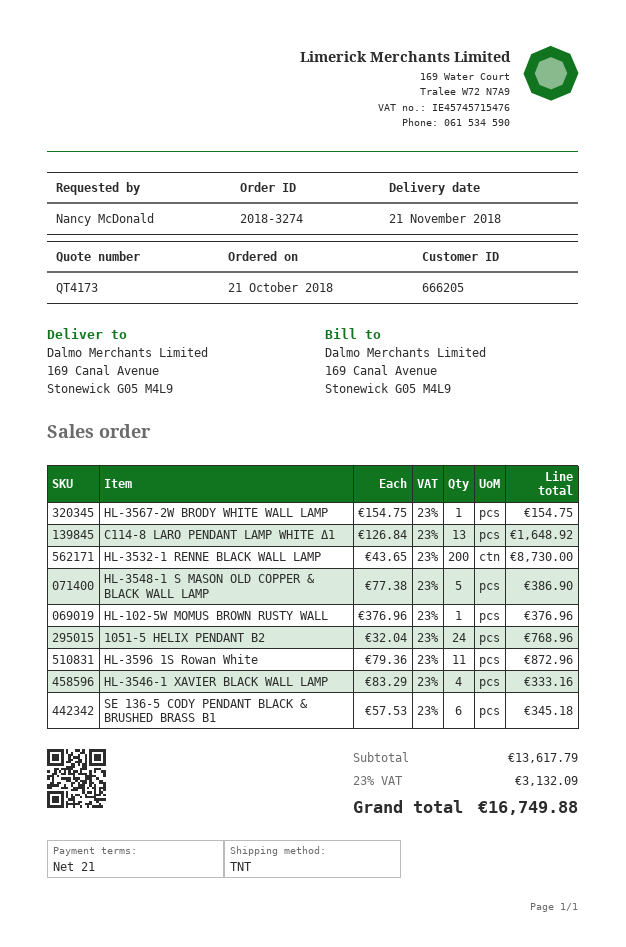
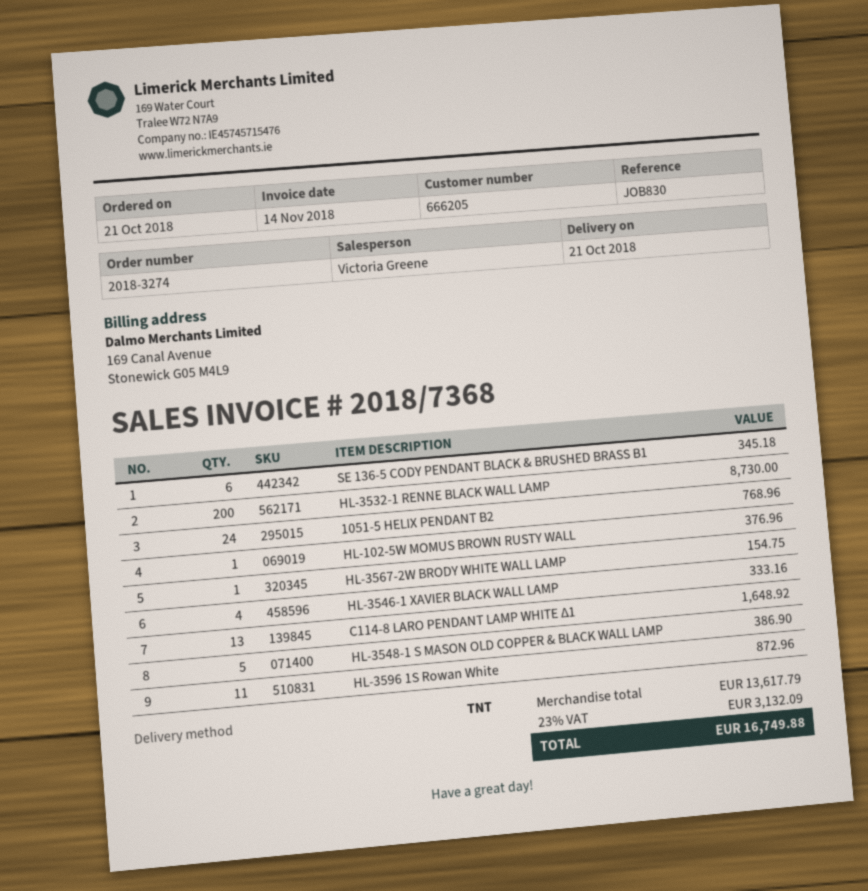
delivery date: 2018-11-21 -> 2018-10-21

